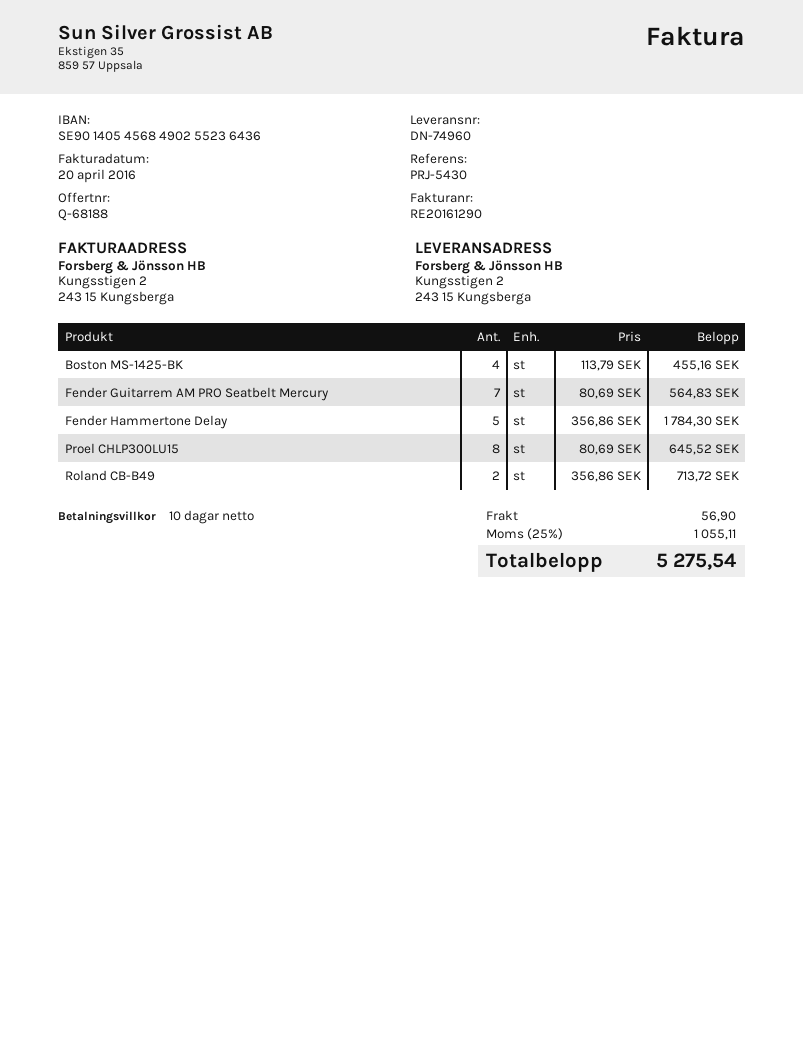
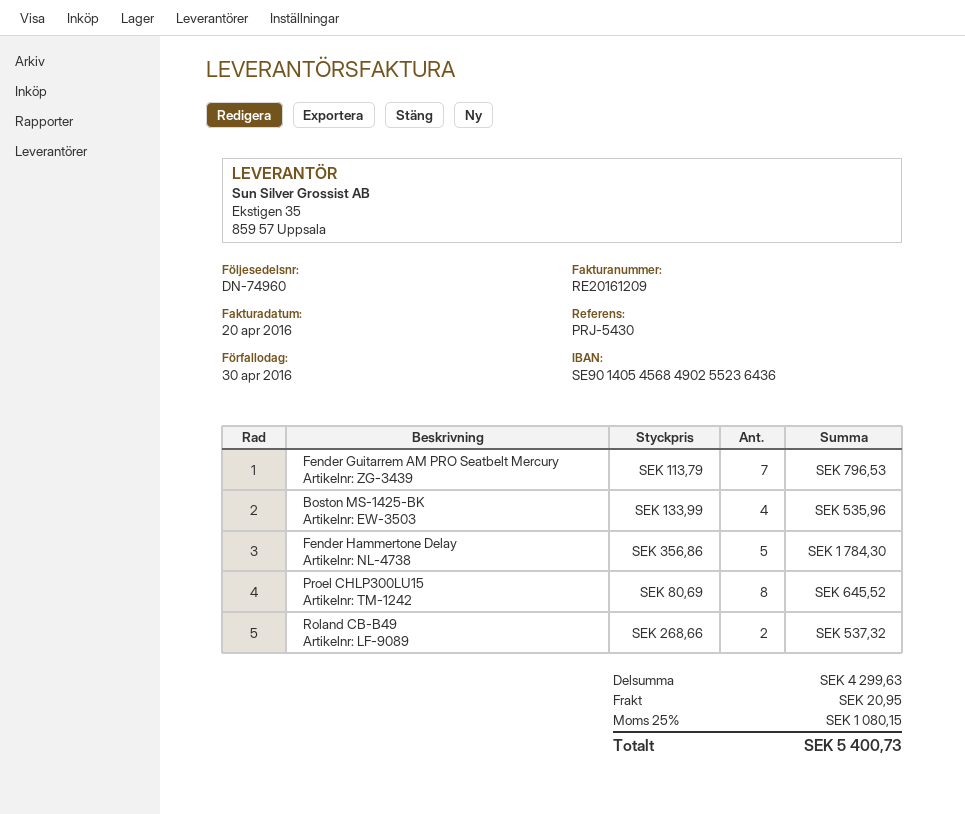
invoice number: RE20161290 -> RE20161209
Boston MS-1425-BK: 4 x 113.79 = 455.16 -> 4 x 133.99 = 535.96
Fender Guitarrem AM PRO Seatbelt Mercury: 7 x 80.69 = 564.83 -> 7 x 113.79 = 796.53
Roland CB-B49: 2 x 356.86 = 713.72 -> 2 x 268.66 = 537.32
shipping: 56.90 -> 20.95
tax: 25% = 1055.11 -> 25% = 1080.15
total: 5275.54 -> 5400.73

